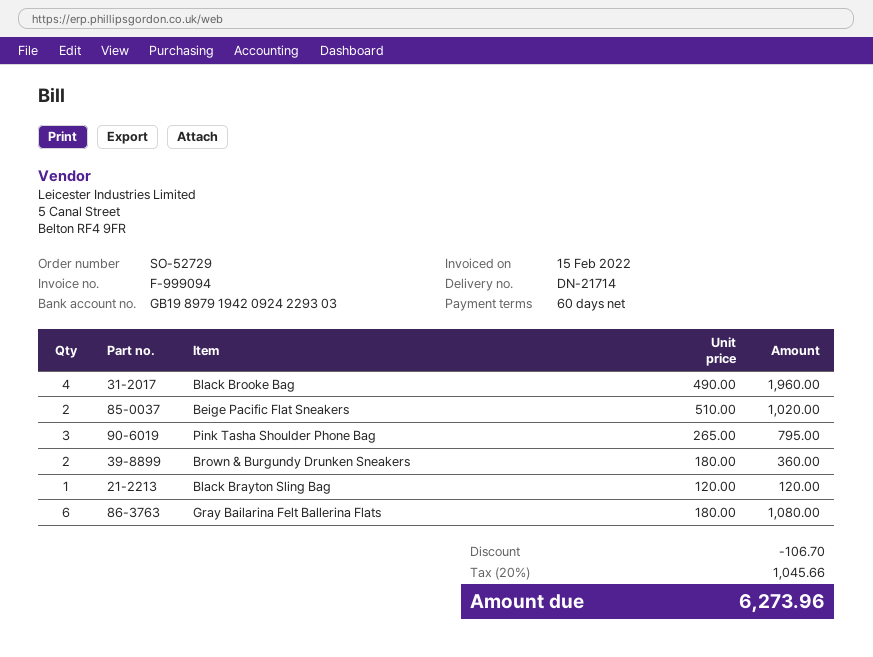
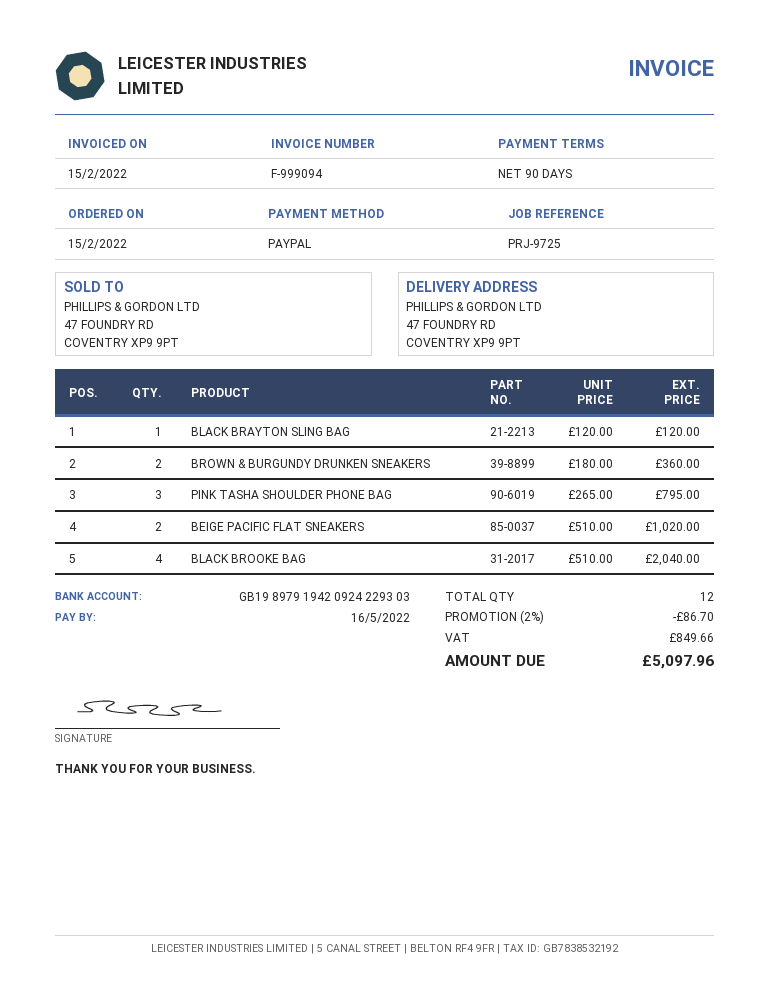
payment terms: 60 days -> 90 days
Black Brooke Bag: 4 x 490.00 = 1960.00 -> 4 x 510.00 = 2040.00
Gray Bailarina Felt Ballerina Flats: 6 x 180.00 = 1080.00 -> none
discount: 106.70 -> 86.70
tax: 1045.66 -> 849.66
total: 6273.96 -> 5097.96

